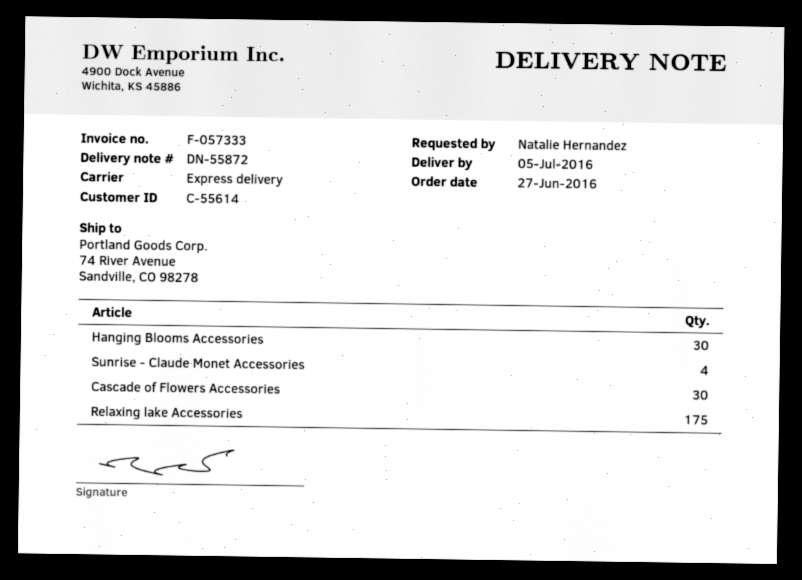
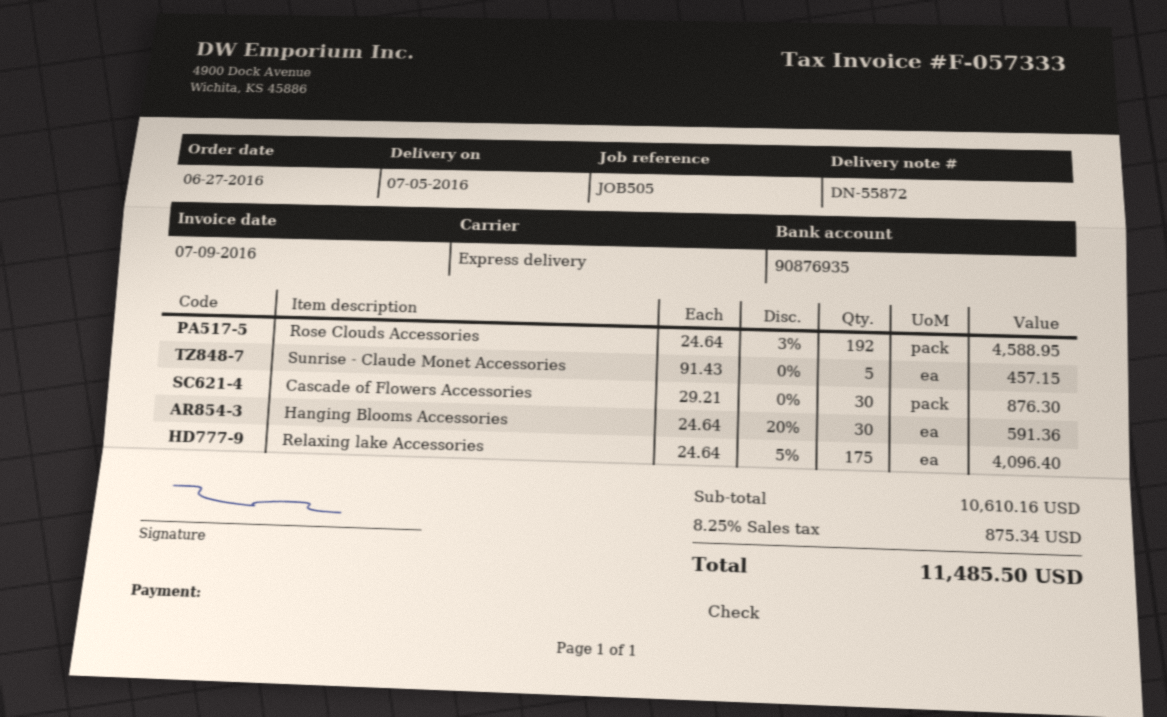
Sunrise - Claude Monet Accessories: 4 -> 5
Rose Clouds Accessories: none -> 192

